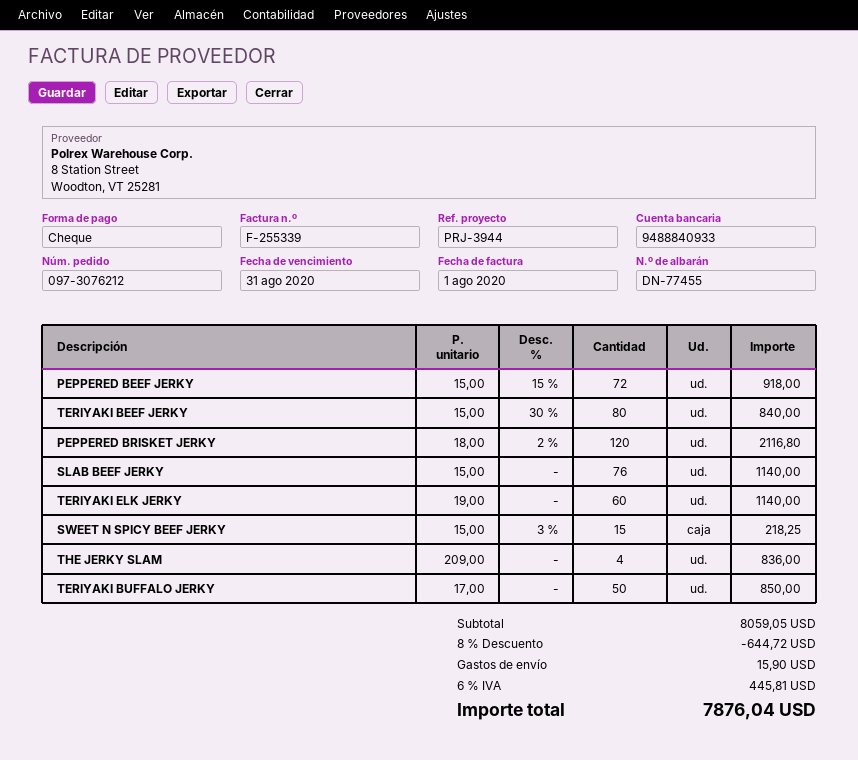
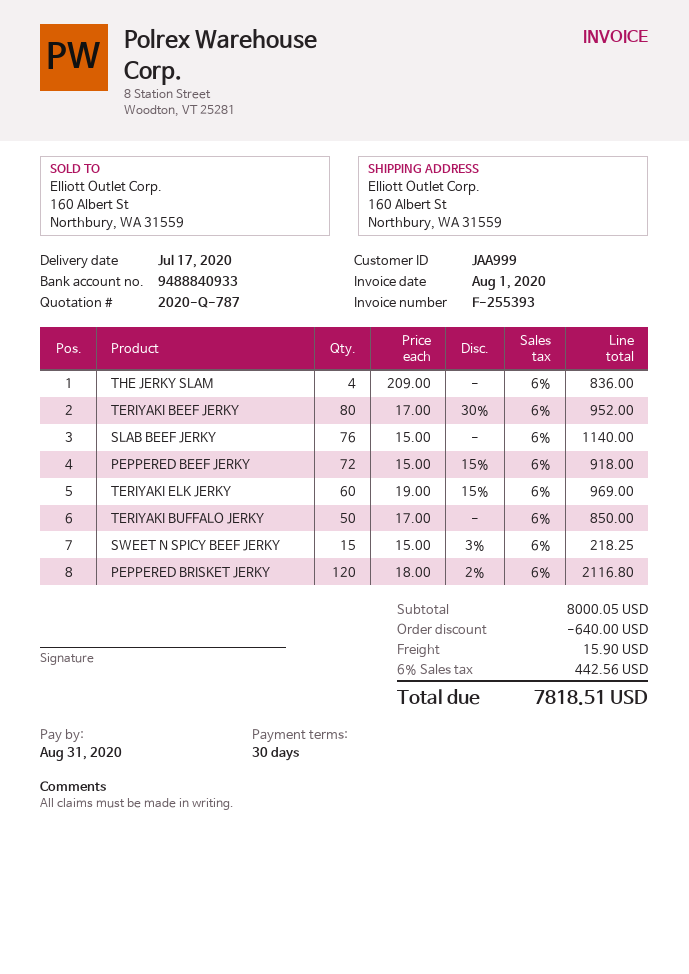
invoice number: F-255339 -> F-255393
TERIYAKI BEEF JERKY: 80 x 15.00 - 30% = 840.00 -> 80 x 17.00 - 30% = 952.00
TERIYAKI ELK JERKY: 60 x 19.00 = 1140.00 -> 60 x 19.00 - 15% = 969.00
subtotal: 8059.05 -> 8000.05
discount: 644.72 -> 640.00
tax: 6% = 445.81 -> 6% = 442.56
total: 7876.04 -> 7818.51

